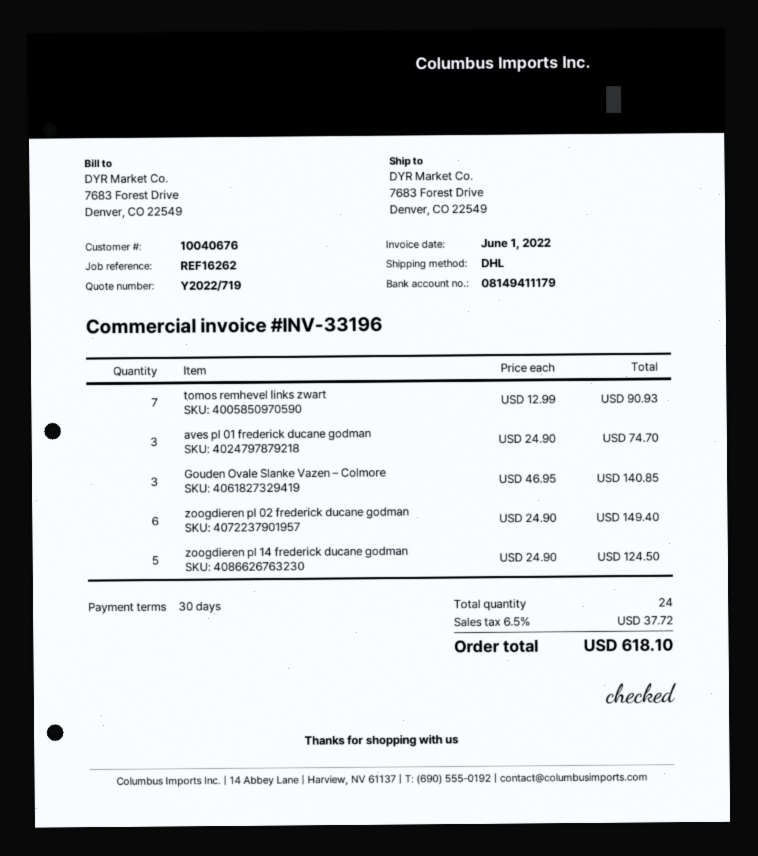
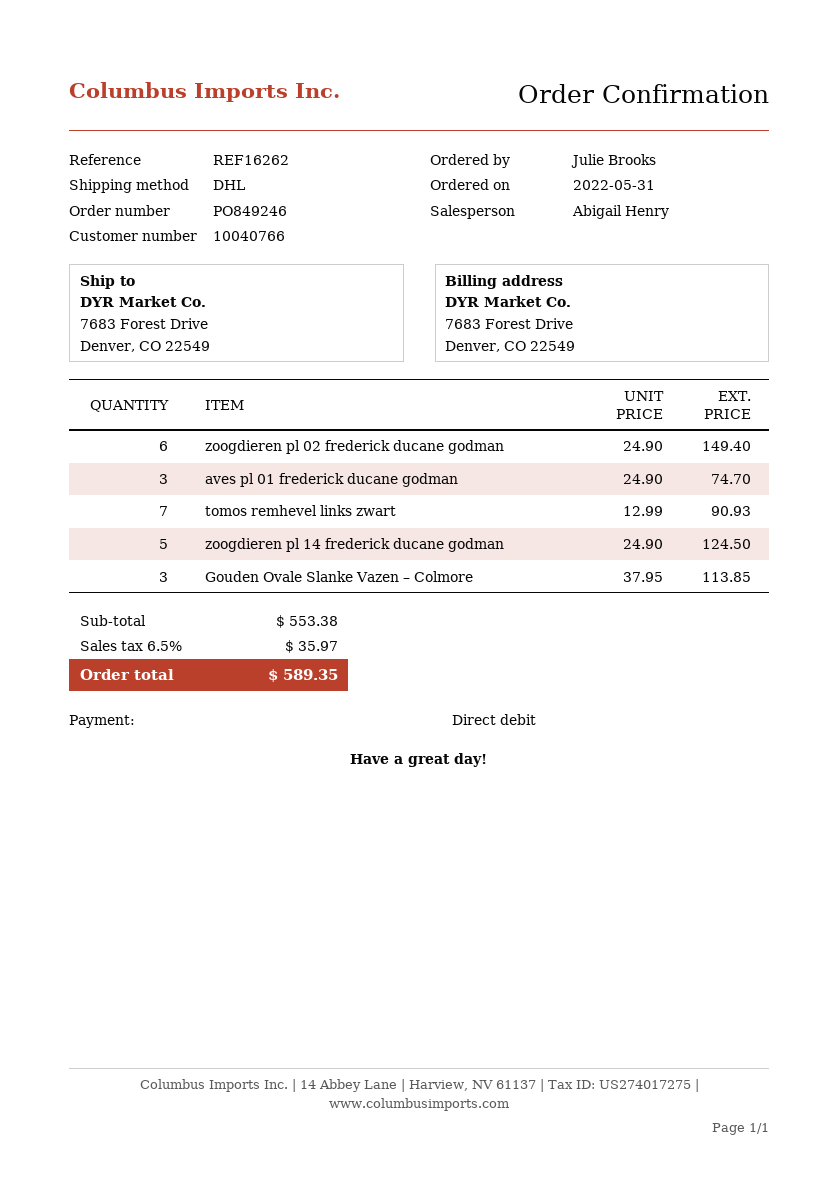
customer number: 10040676 -> 10040766
Gouden Ovale Slanke Vazen – Colmore: 3 x 46.95 = 140.85 -> 3 x 37.95 = 113.85
tax: 6.5% = 37.72 -> 6.5% = 35.97
total: 618.10 -> 589.35

